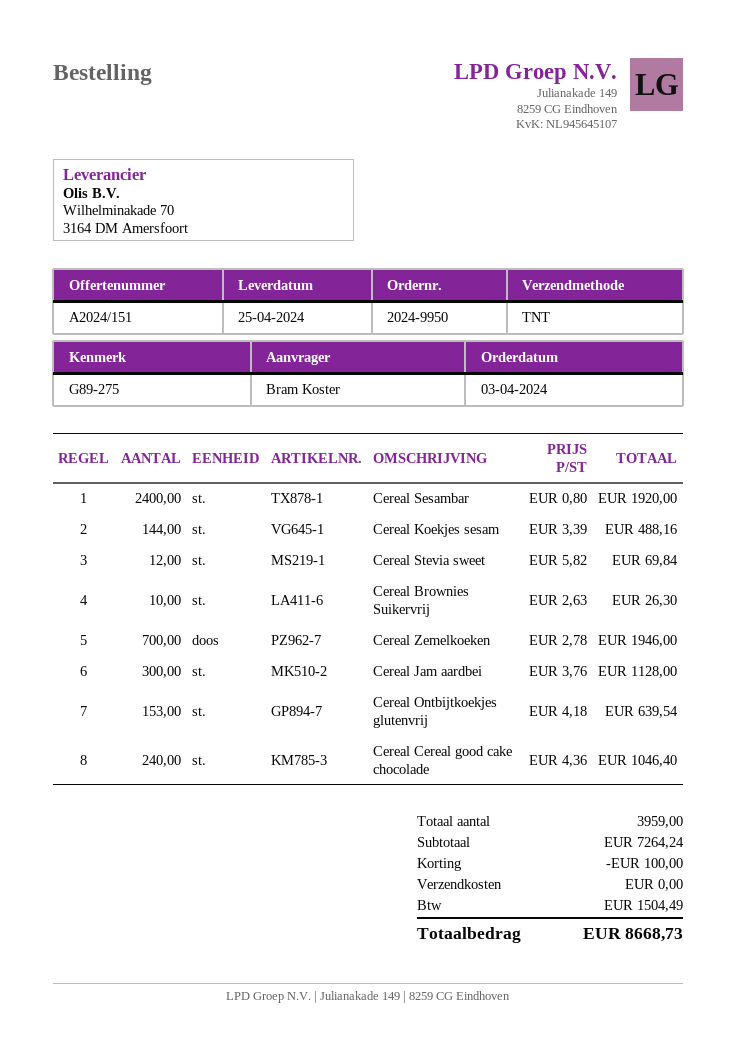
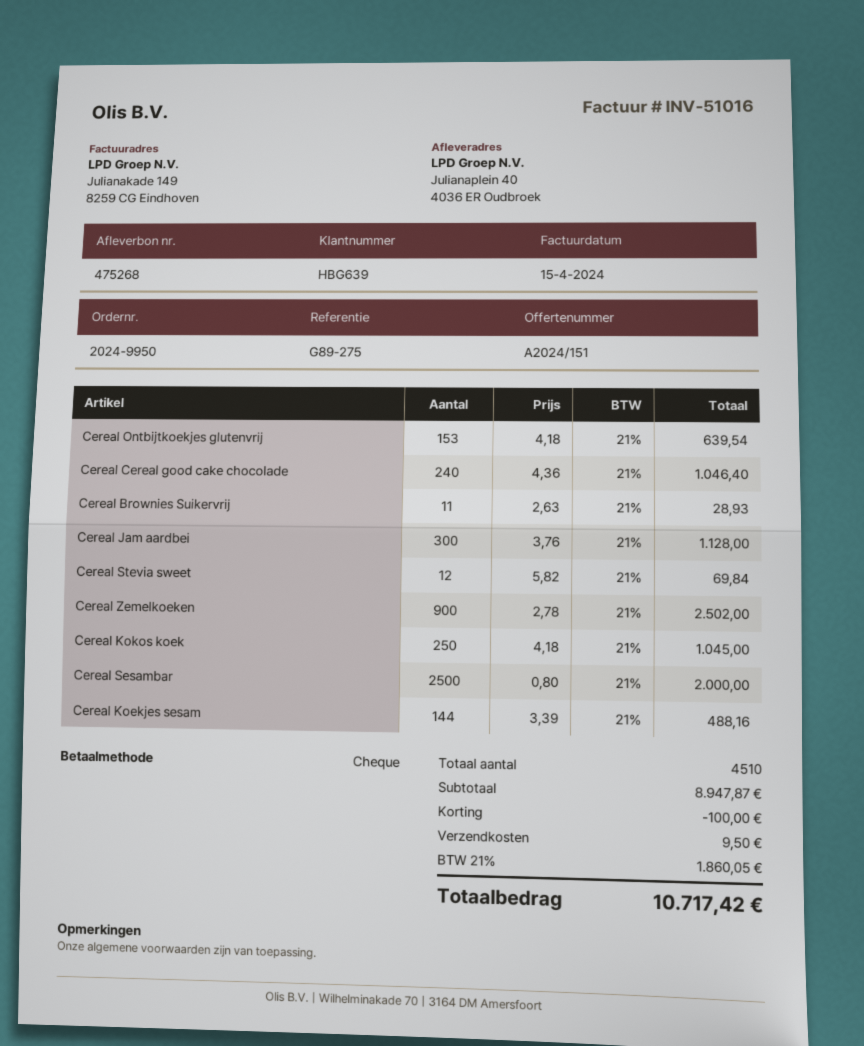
Cereal Sesambar: 2400 x 0.80 = 1920.00 -> 2500 x 0.80 = 2000.00
Cereal Brownies Suikervrij: 10 x 2.63 = 26.30 -> 11 x 2.63 = 28.93
Cereal Zemelkoeken: 700 x 2.78 = 1946.00 -> 900 x 2.78 = 2502.00
Cereal Kokos koek: none -> 250 x 4.18 = 1045.00
total quantity: 3959 -> 4510
subtotal: 7264.24 -> 8947.87
shipping: 0.00 -> 9.50
tax: 1504.49 -> 1860.05
total: 8668.73 -> 10717.42

